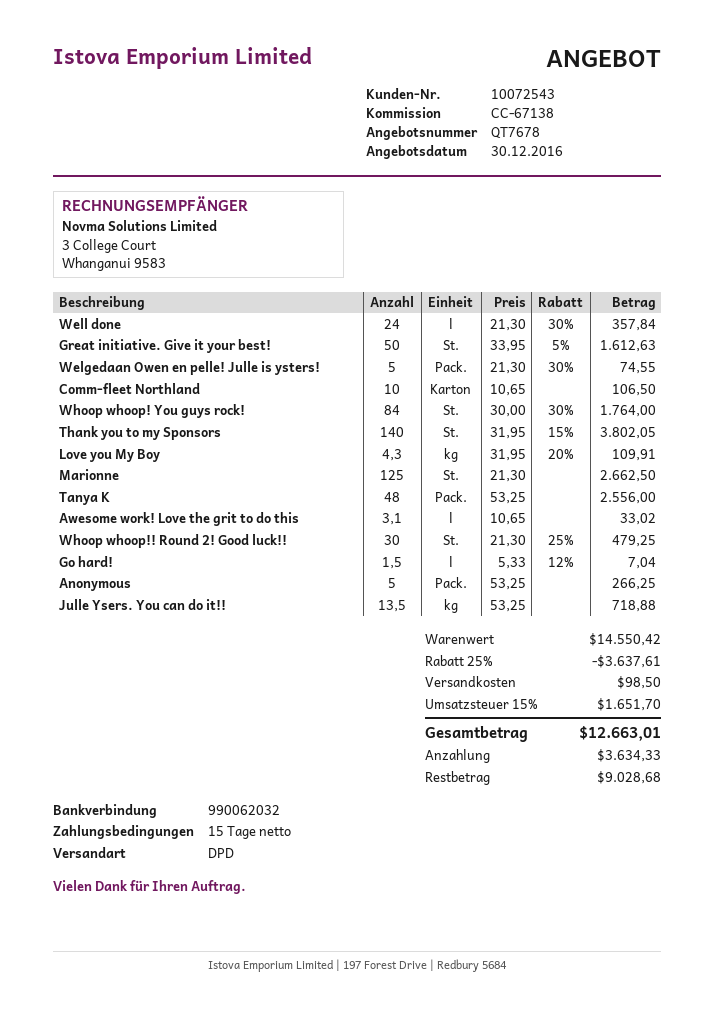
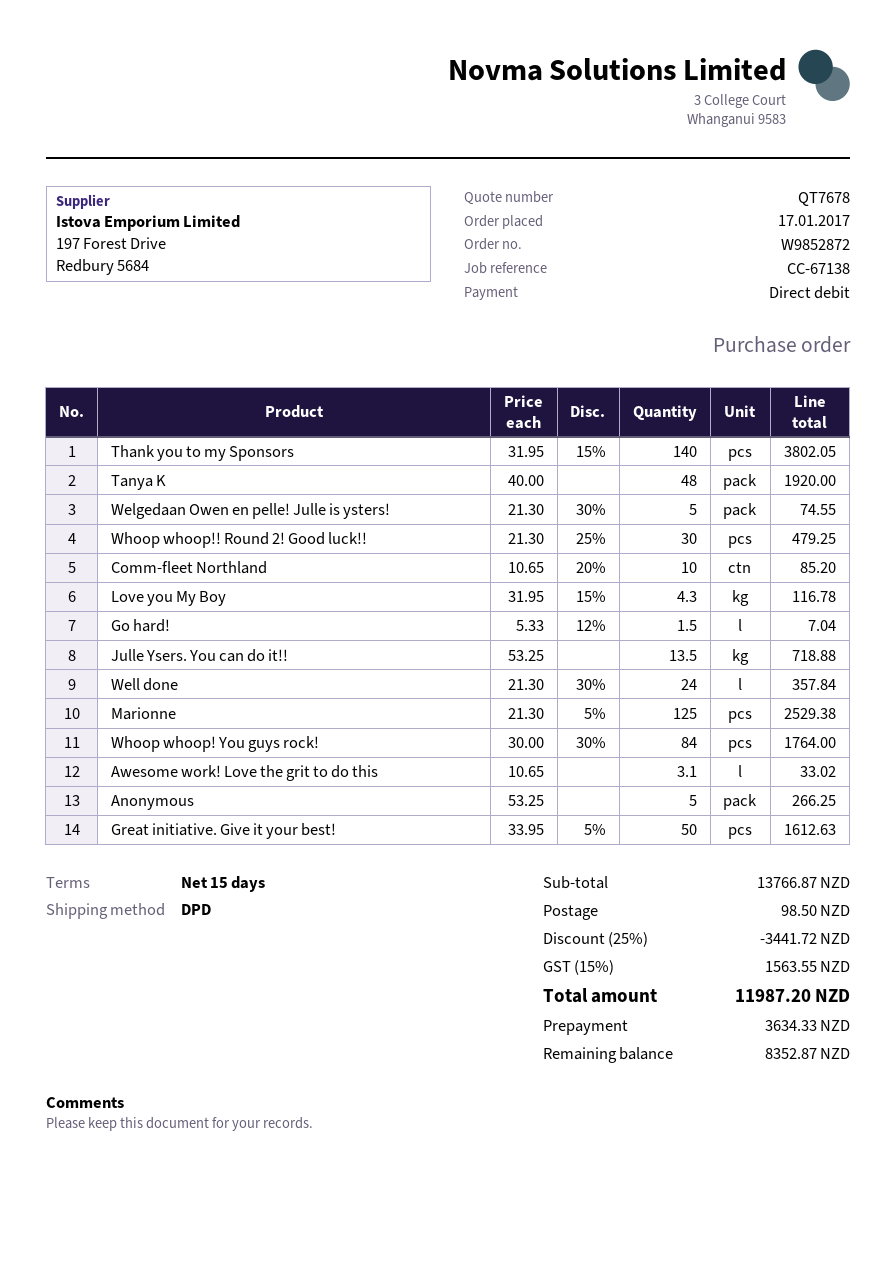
Comm-fleet Northland: 10 x 10.65 = 106.50 -> 10 x 10.65 - 20% = 85.20
Love you My Boy: 4.3 x 31.95 - 20% = 109.91 -> 4.3 x 31.95 - 15% = 116.78
Marionne: 125 x 21.30 = 2662.50 -> 125 x 21.30 - 5% = 2529.38
Tanya K: 48 x 53.25 = 2556.00 -> 48 x 40.00 = 1920.00
subtotal: 14550.42 -> 13766.87
discount: 25% = 3637.61 -> 25% = 3441.72
tax: 15% = 1651.70 -> 15% = 1563.55
total: 12663.01 -> 11987.20
balance: 9028.68 -> 8352.87

